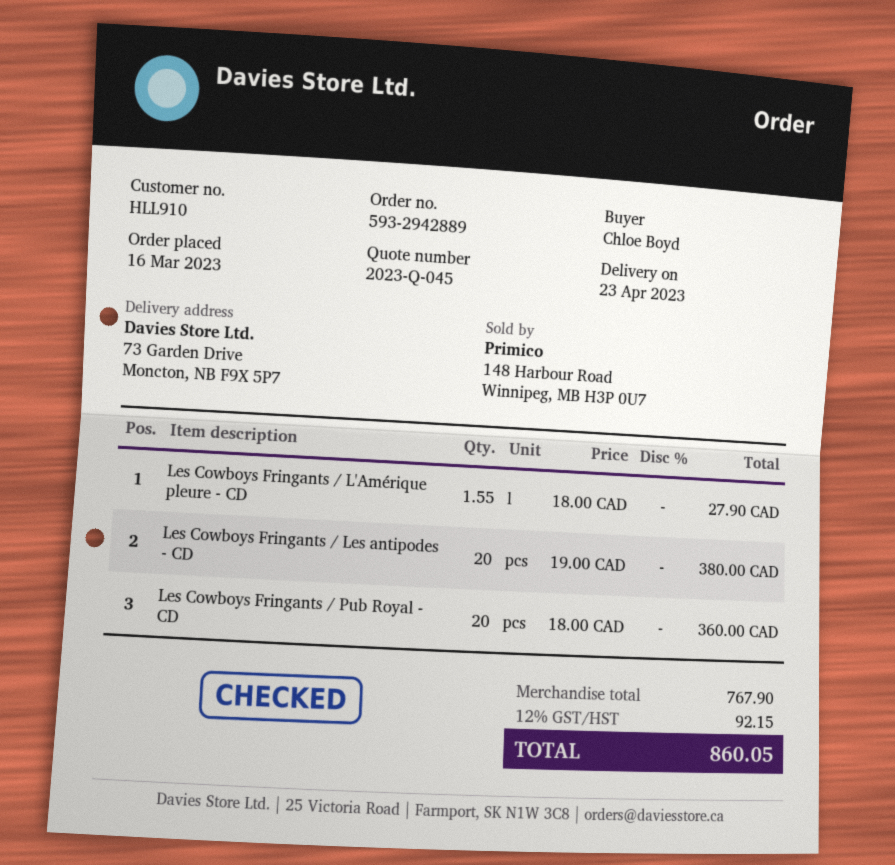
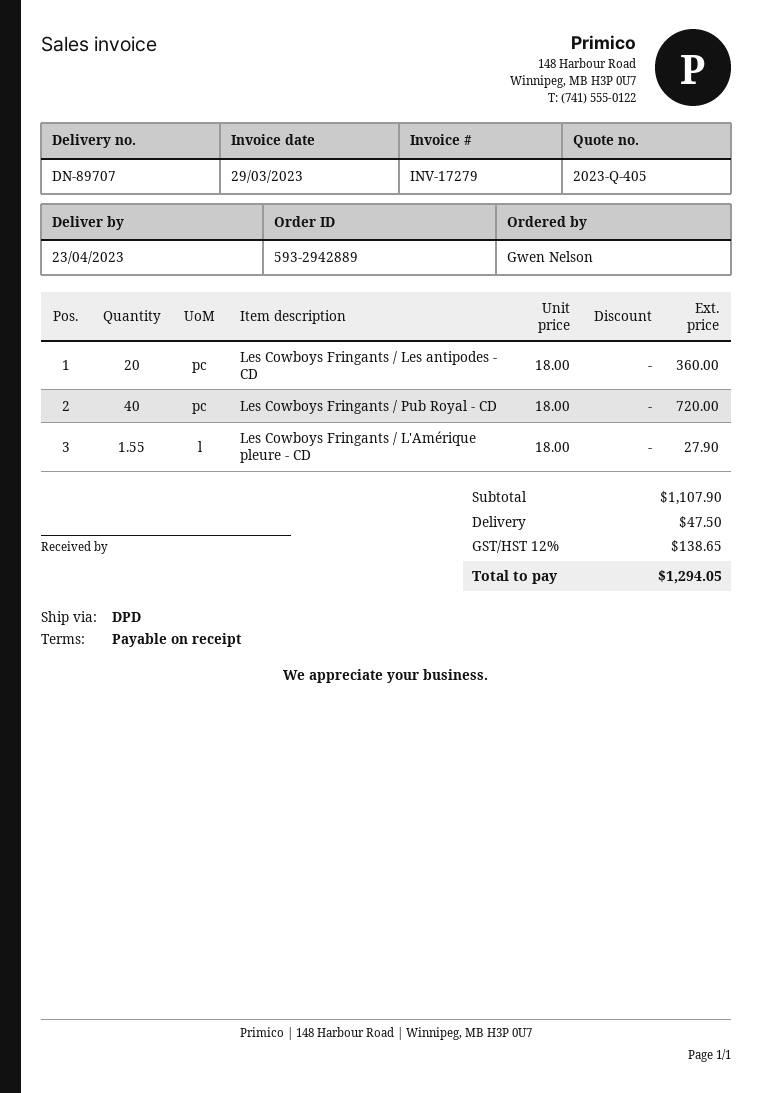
quote number: 2023-Q-045 -> 2023-Q-405
ordered by: Chloe Boyd -> Gwen Nelson
Les Cowboys Fringants / Les antipodes - CD: 20 x 19.00 = 380.00 -> 20 x 18.00 = 360.00
Les Cowboys Fringants / Pub Royal - CD: 20 x 18.00 = 360.00 -> 40 x 18.00 = 720.00
subtotal: 767.90 -> 1107.90
shipping: none -> 47.50
tax: 12% = 92.15 -> 12% = 138.65
total: 860.05 -> 1294.05

